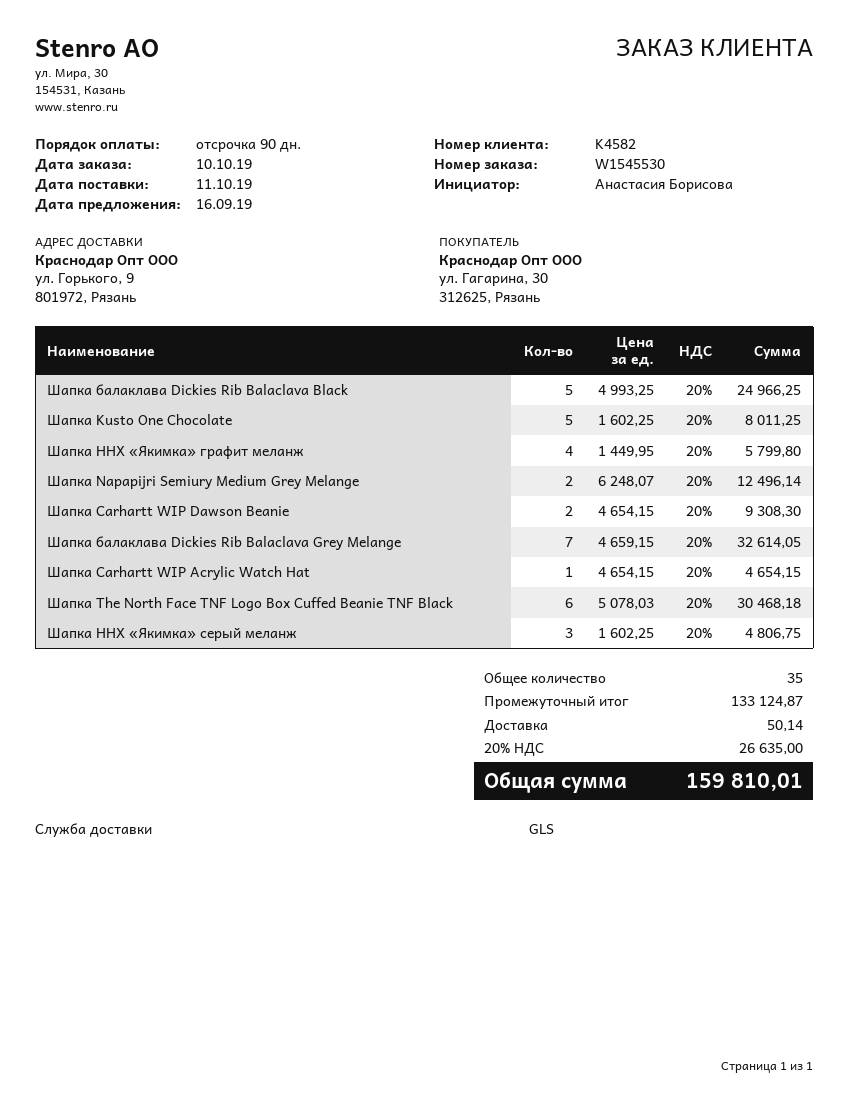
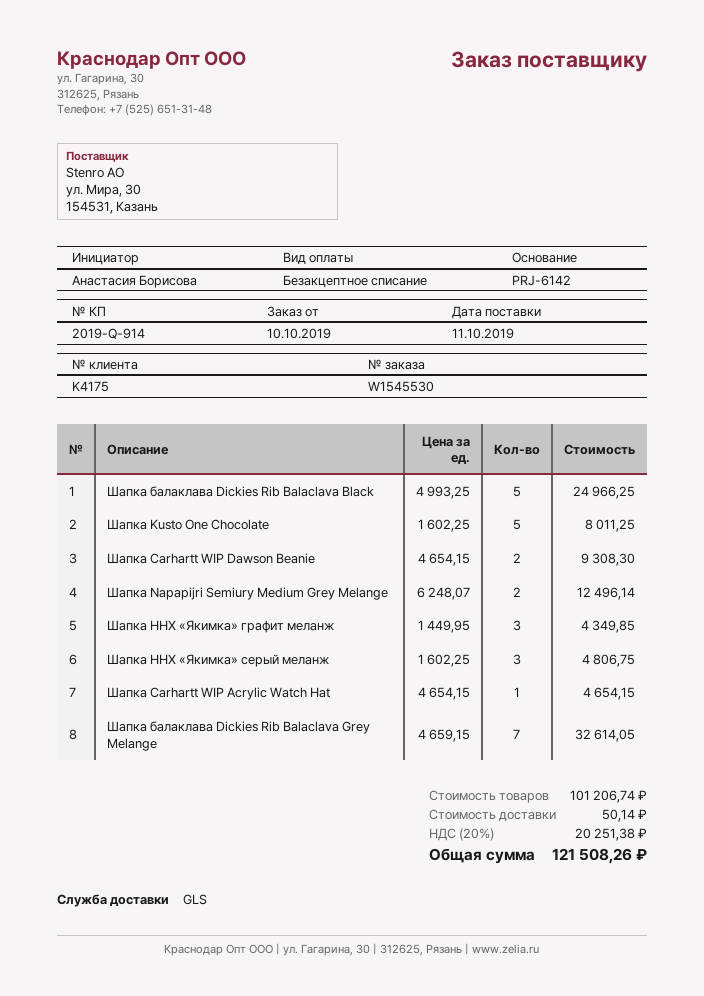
customer number: K4582 -> K4175
Шапка ННХ «Якимка» графит меланж: 4 x 1449.95 = 5799.80 -> 3 x 1449.95 = 4349.85
Шапка The North Face TNF Logo Box Cuffed Beanie TNF Black: 6 x 5078.03 = 30468.18 -> none
subtotal: 133124.87 -> 101206.74
tax: 20% = 26635.00 -> 20% = 20251.38
total: 159810.01 -> 121508.26

